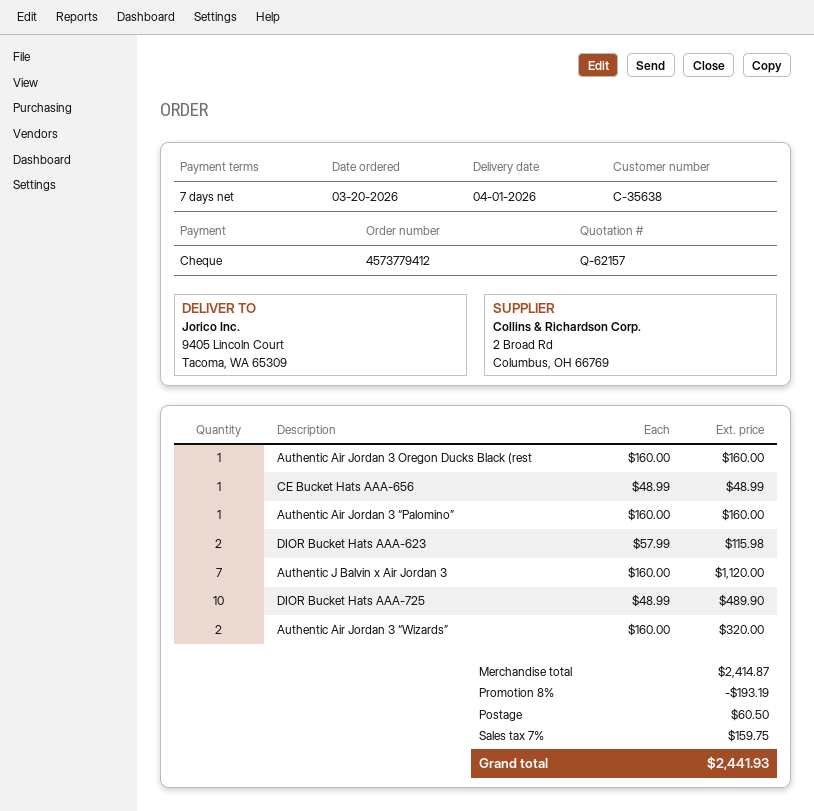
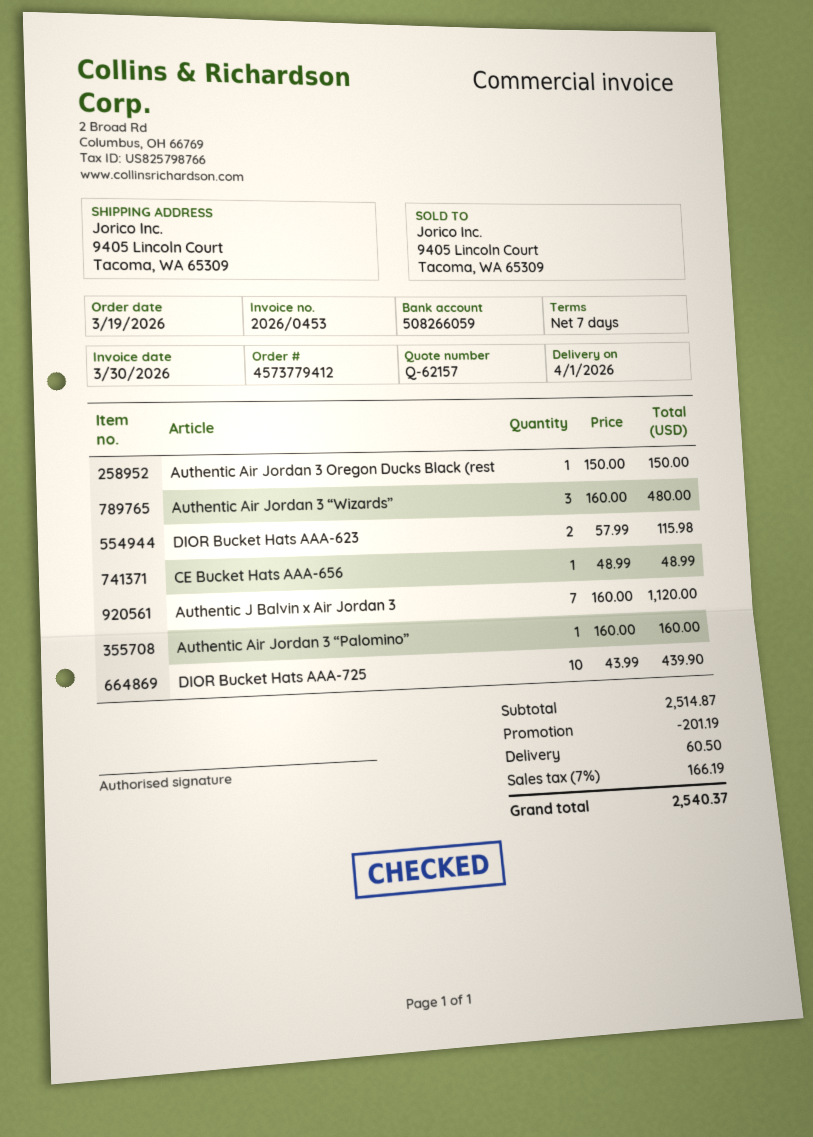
order date: 2026-03-20 -> 2026-03-19
Authentic Air Jordan 3 Oregon Ducks Black (rest: 1 x 160.00 = 160.00 -> 1 x 150.00 = 150.00
DIOR Bucket Hats AAA-725: 10 x 48.99 = 489.90 -> 10 x 43.99 = 439.90
Authentic Air Jordan 3 “Wizards”: 2 x 160.00 = 320.00 -> 3 x 160.00 = 480.00
subtotal: 2414.87 -> 2514.87
discount: 193.19 -> 201.19
tax: 7% = 159.75 -> 7% = 166.19
total: 2441.93 -> 2540.37

